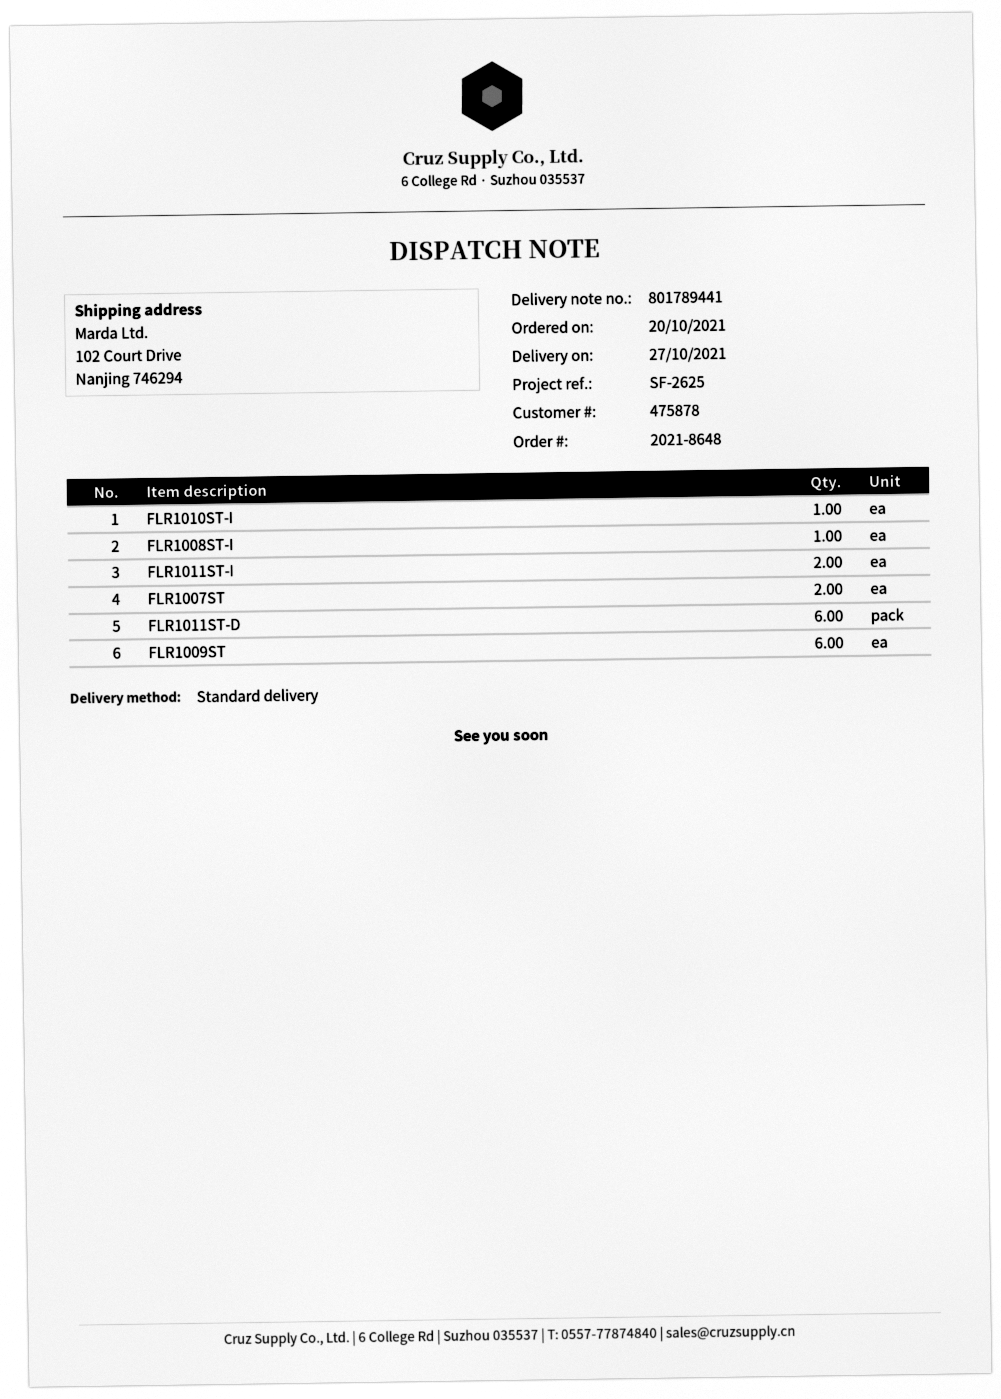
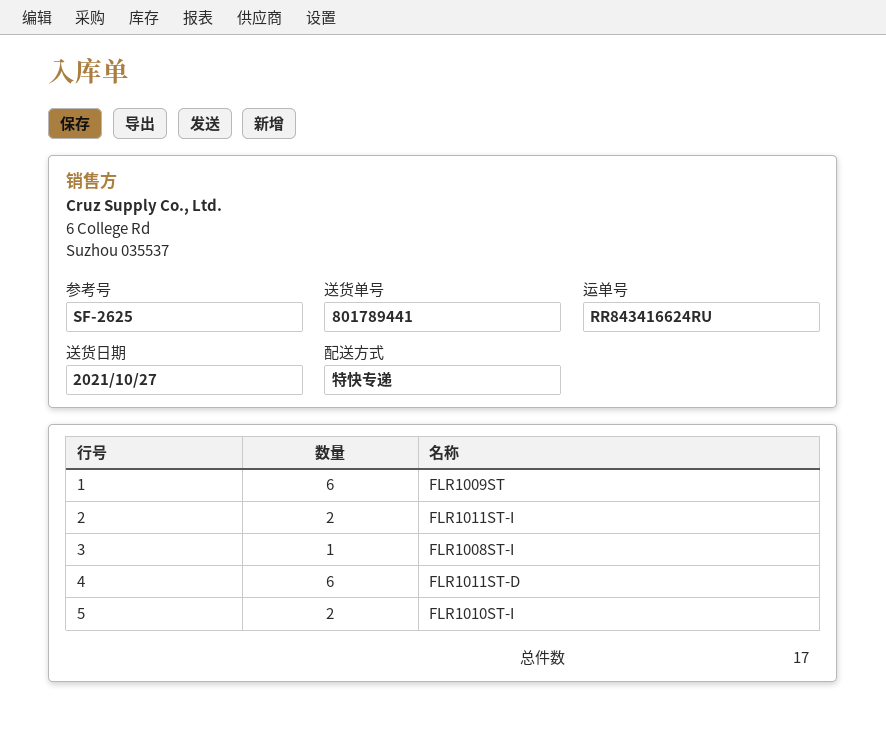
shipping method: standard -> express
FLR1010ST-I: 1 -> 2
FLR1007ST: 2 -> none

